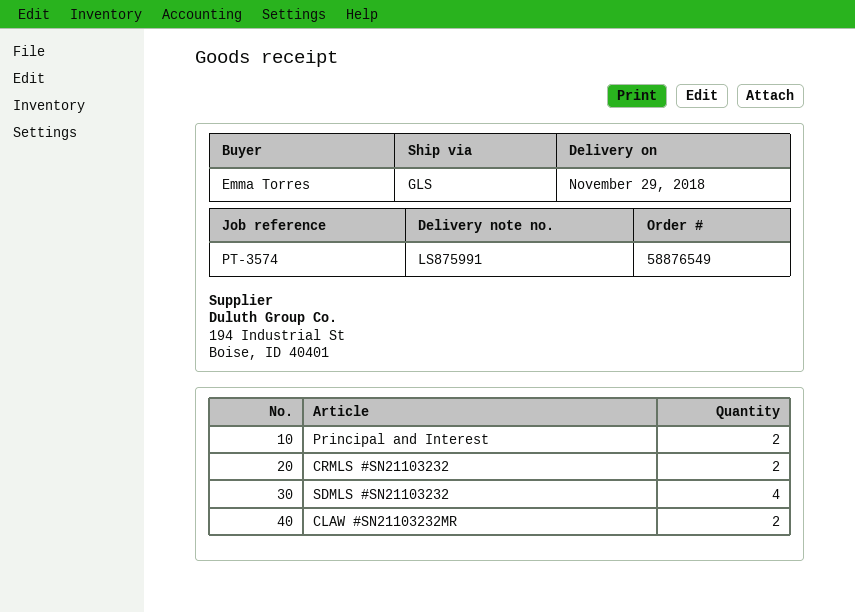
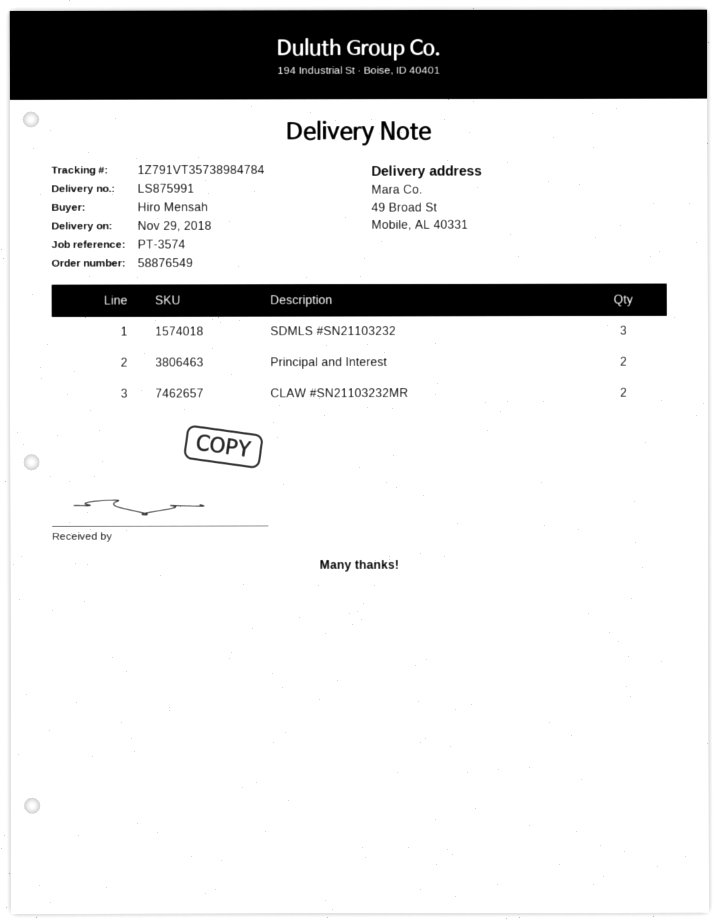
ordered by: Emma Torres -> Hiro Mensah
CRMLS #SN21103232: 2 -> none
SDMLS #SN21103232: 4 -> 3

